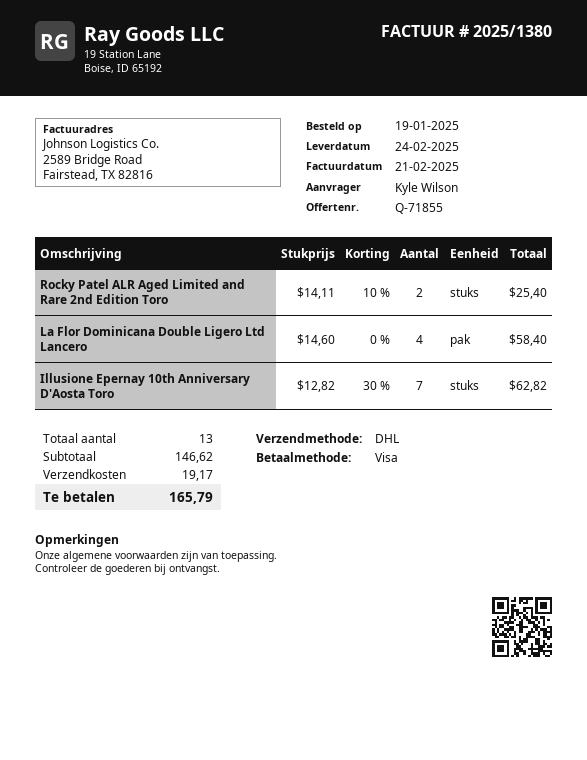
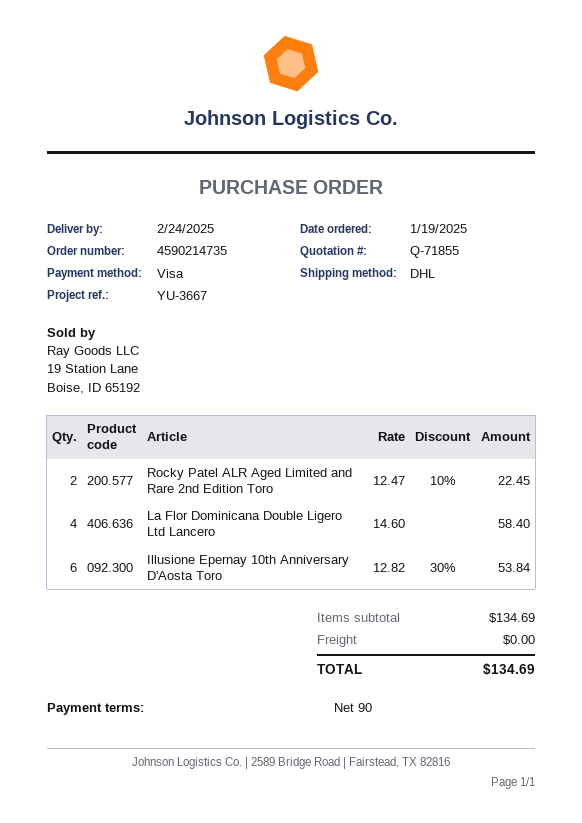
Rocky Patel ALR Aged Limited and Rare 2nd Edition Toro: 2 x 14.11 - 10% = 25.40 -> 2 x 12.47 - 10% = 22.45
Illusione Epernay 10th Anniversary D'Aosta Toro: 7 x 12.82 - 30% = 62.82 -> 6 x 12.82 - 30% = 53.84
subtotal: 146.62 -> 134.69
shipping: 19.17 -> 0.00
total: 165.79 -> 134.69

